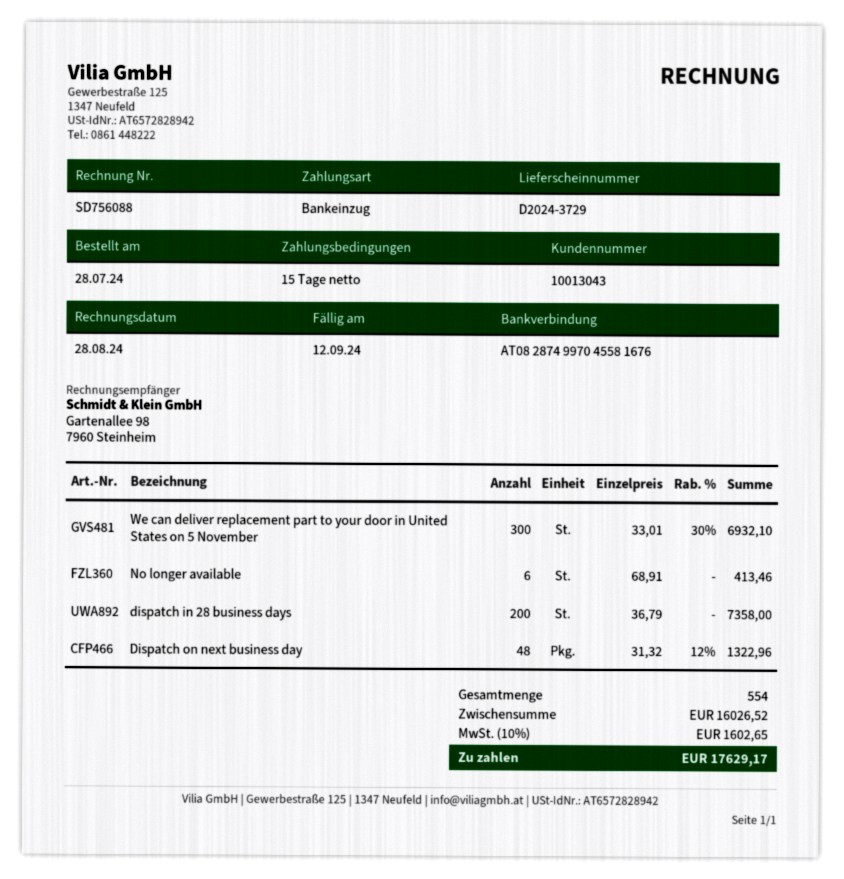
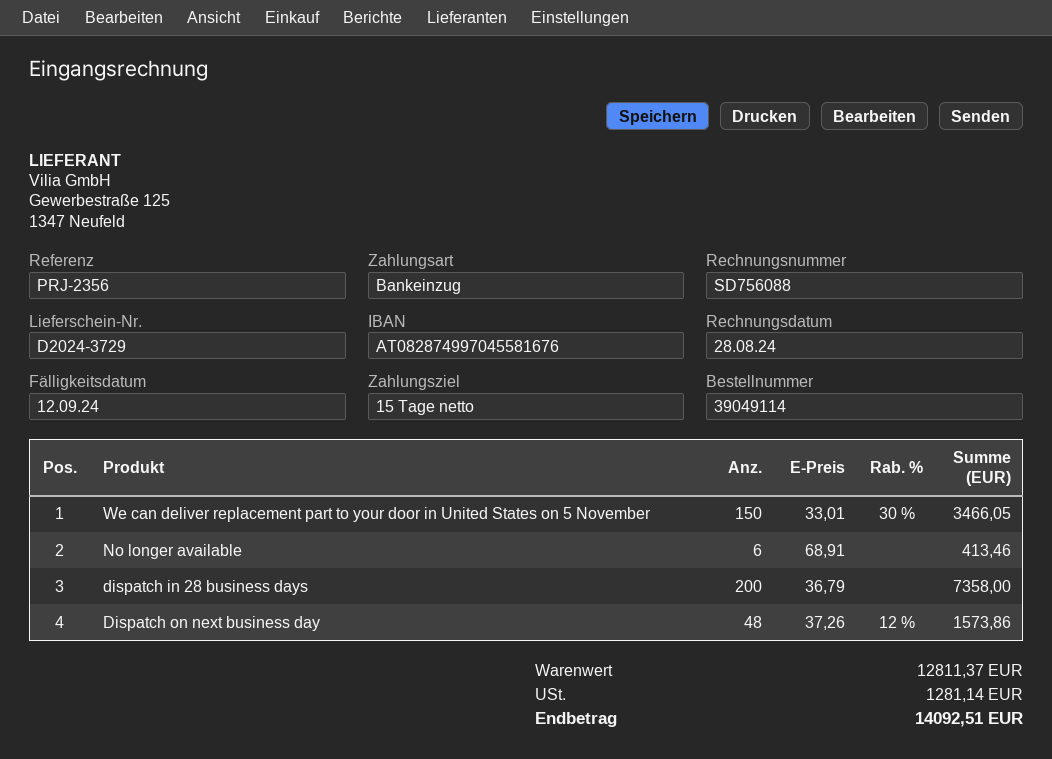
We can deliver replacement part to your door in United States on 5 November: 300 x 33.01 - 30% = 6932.10 -> 150 x 33.01 - 30% = 3466.05
Dispatch on next business day: 48 x 31.32 - 12% = 1322.96 -> 48 x 37.26 - 12% = 1573.86
subtotal: 16026.52 -> 12811.37
tax: 1602.65 -> 1281.14
total: 17629.17 -> 14092.51

